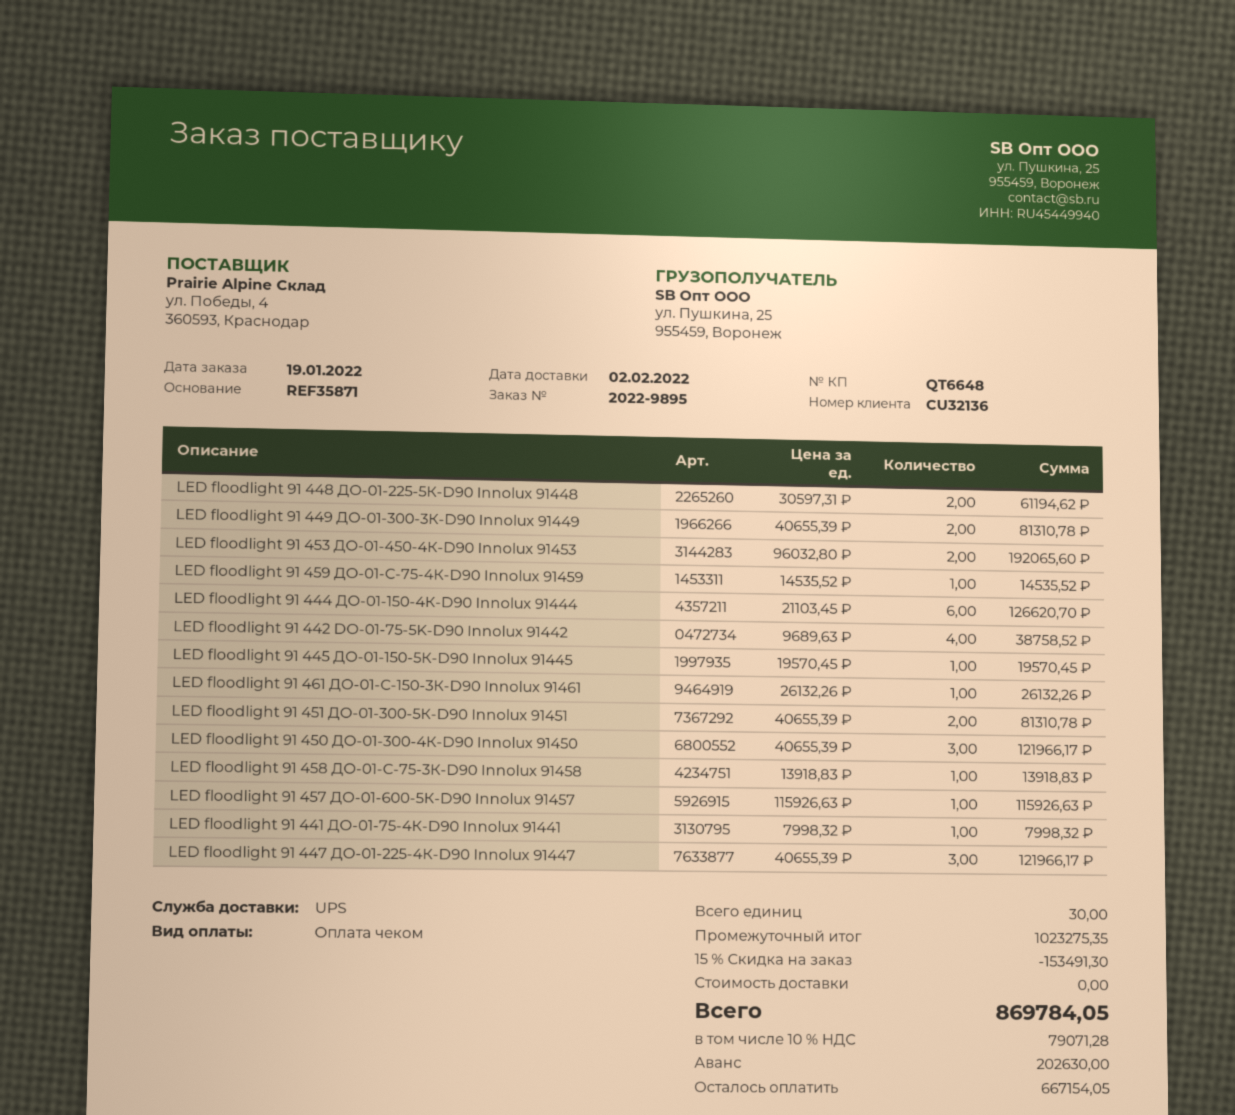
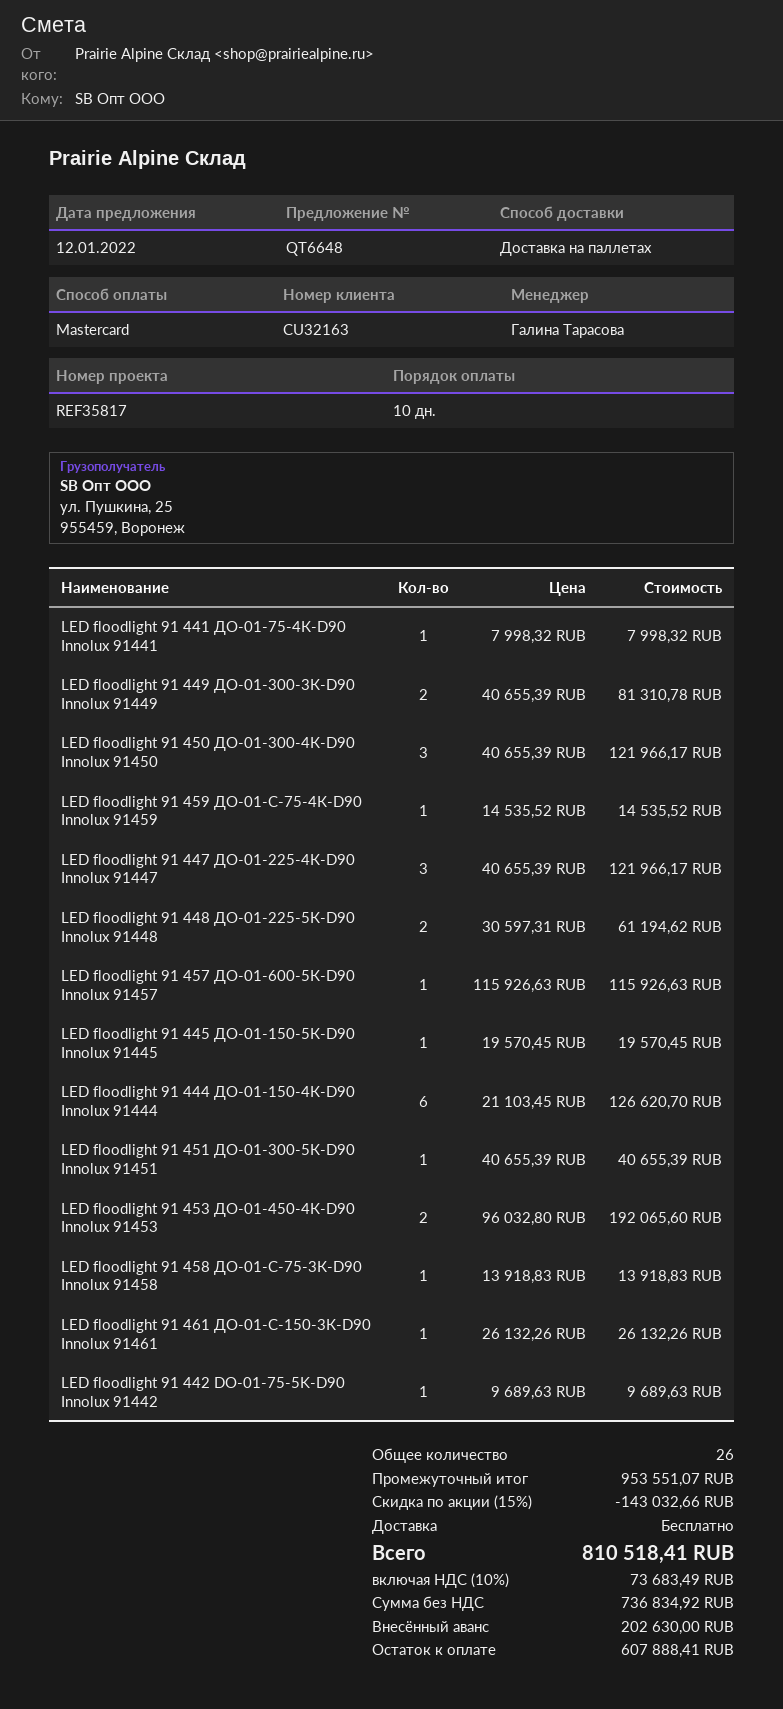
customer number: CU32136 -> CU32163
reference: REF35871 -> REF35817
payment method: cheque -> Mastercard
shipping method: UPS -> pallet freight
LED floodlight 91 442 DO-01-75-5K-D90 Innolux 91442: 4 x 9689.63 = 38758.52 -> 1 x 9689.63 = 9689.63
LED floodlight 91 451 ДО-01-300-5К-D90 Innolux 91451: 2 x 40655.39 = 81310.78 -> 1 x 40655.39 = 40655.39
total quantity: 30 -> 26
subtotal: 1023275.35 -> 953551.07
discount: 15% = 153491.30 -> 15% = 143032.66
tax: 10% = 79071.28 -> 10% = 73683.49
total: 869784.05 -> 810518.41
balance: 667154.05 -> 607888.41

